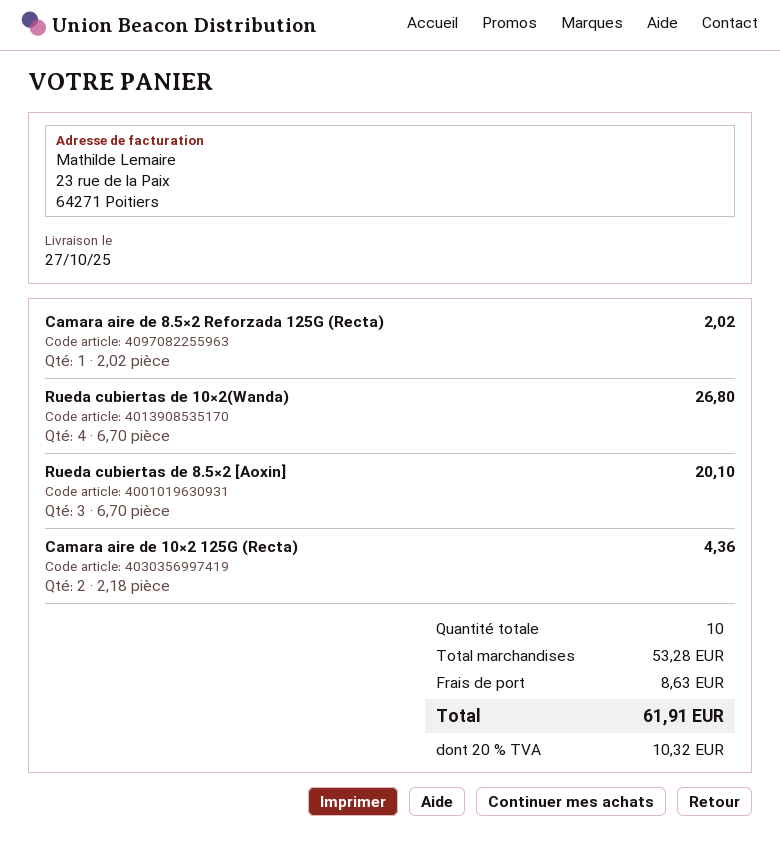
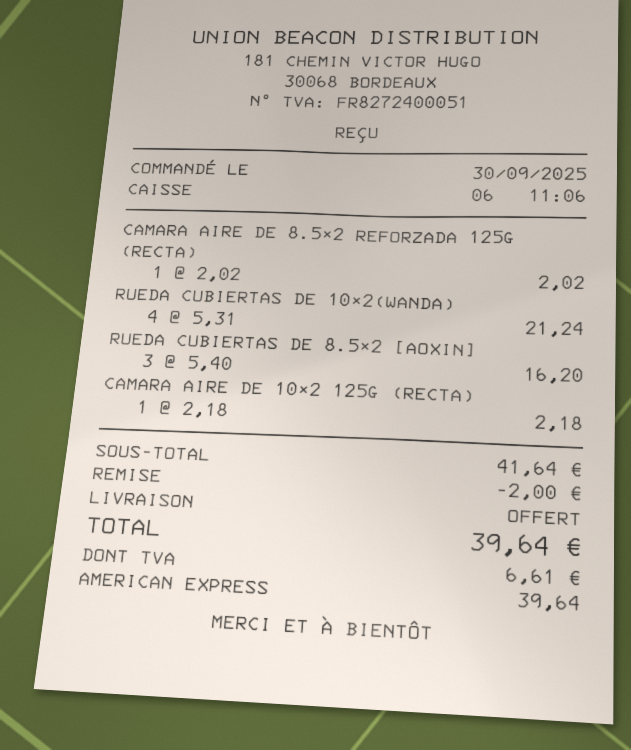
Rueda cubiertas de 10×2(Wanda): 4 x 6.70 = 26.80 -> 4 x 5.31 = 21.24
Rueda cubiertas de 8.5×2 [Aoxin]: 3 x 6.70 = 20.10 -> 3 x 5.40 = 16.20
Camara aire de 10×2 125G (Recta): 2 x 2.18 = 4.36 -> 1 x 2.18 = 2.18
subtotal: 53.28 -> 41.64
discount: none -> 2.00
shipping: 8.63 -> 0.00
tax: 10.32 -> 6.61
total: 61.91 -> 39.64

